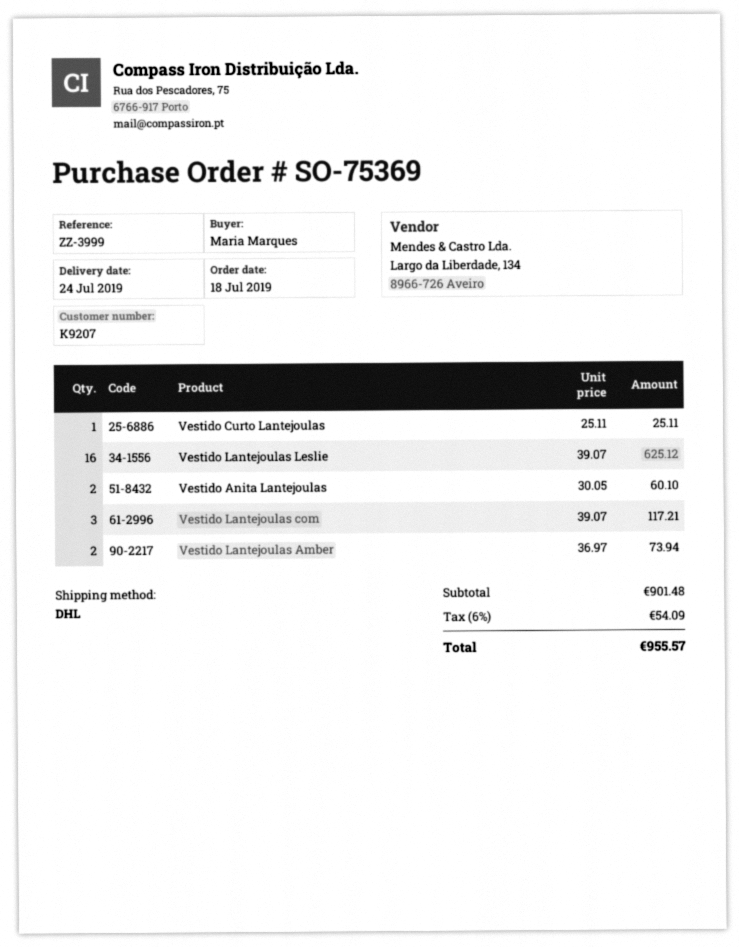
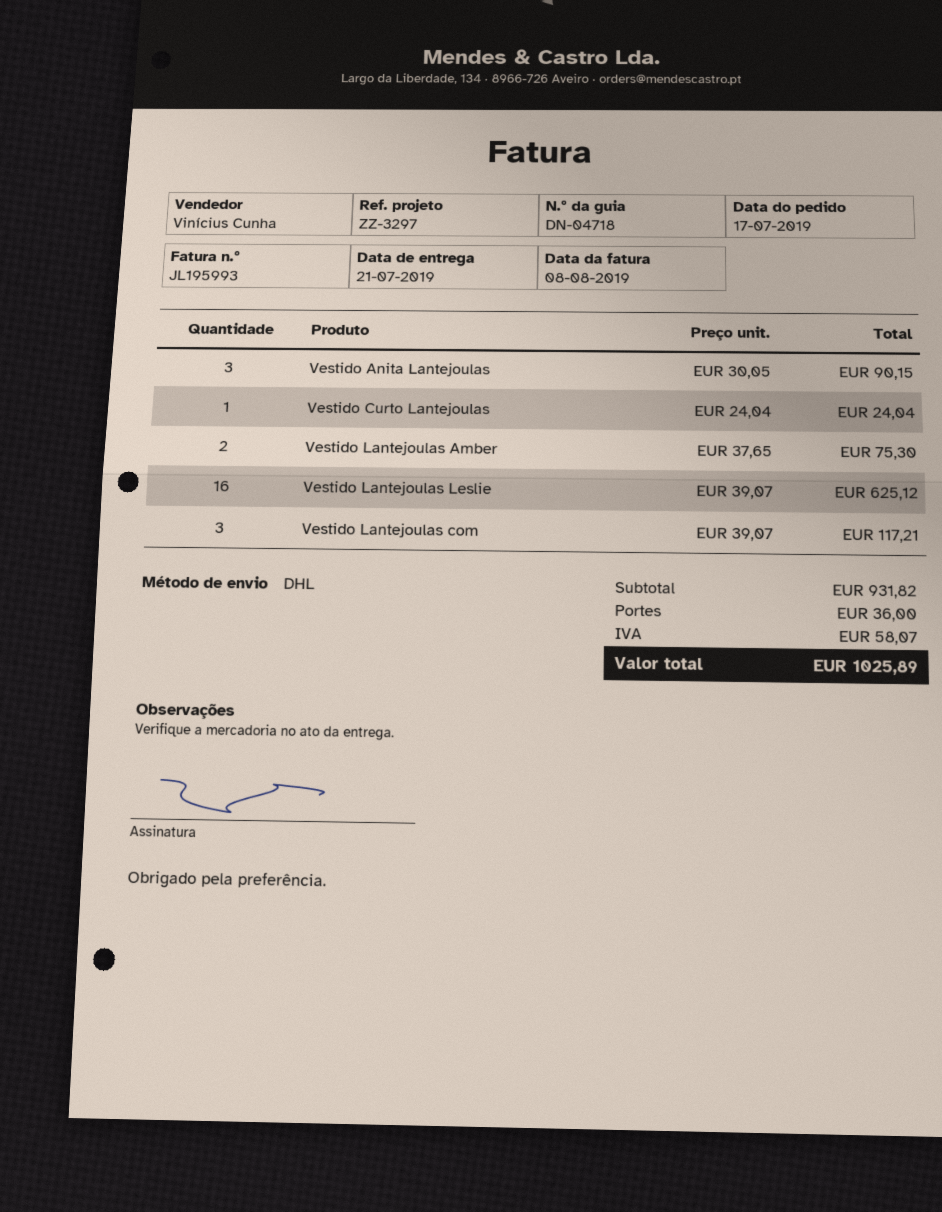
order date: 2019-07-18 -> 2019-07-17
delivery date: 2019-07-24 -> 2019-07-21
reference: ZZ-3999 -> ZZ-3297
Vestido Curto Lantejoulas: 1 x 25.11 = 25.11 -> 1 x 24.04 = 24.04
Vestido Anita Lantejoulas: 2 x 30.05 = 60.10 -> 3 x 30.05 = 90.15
Vestido Lantejoulas Amber: 2 x 36.97 = 73.94 -> 2 x 37.65 = 75.30
subtotal: 901.48 -> 931.82
shipping: none -> 36.00
tax: 54.09 -> 58.07
total: 955.57 -> 1025.89

